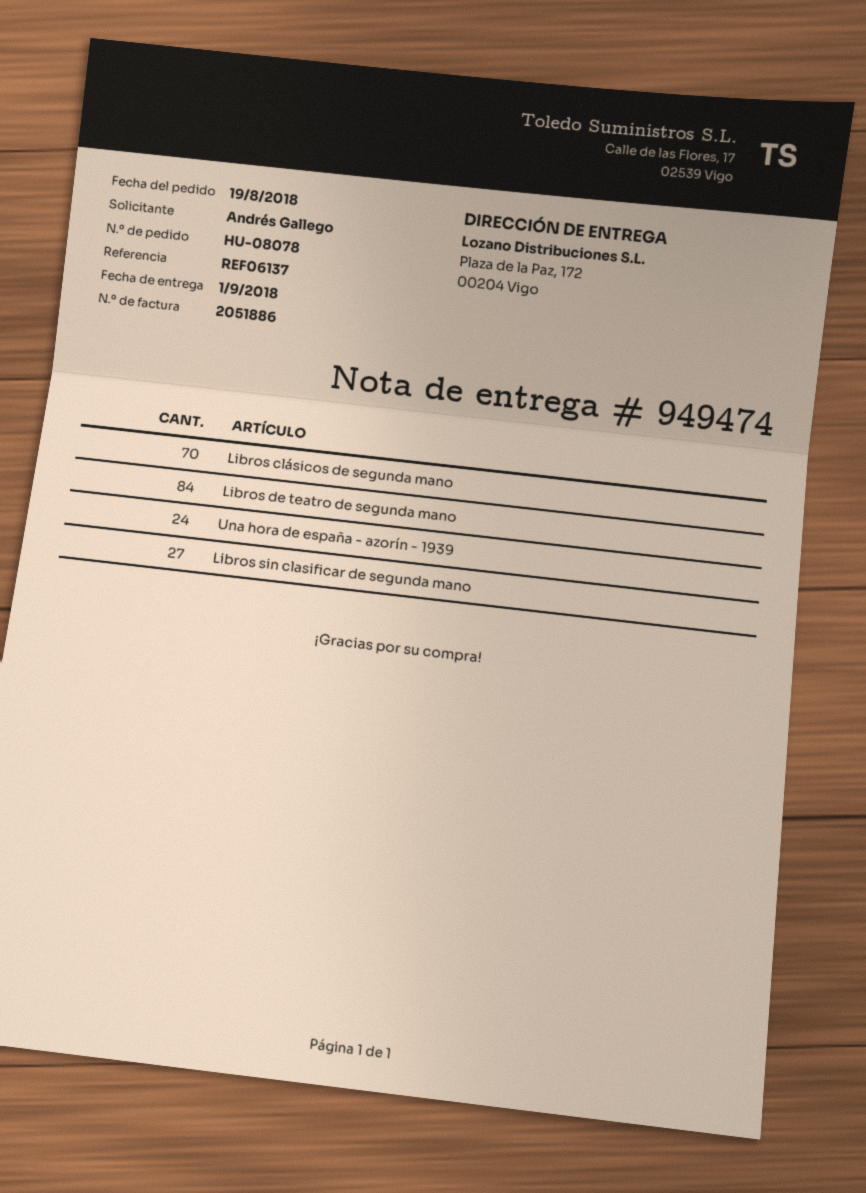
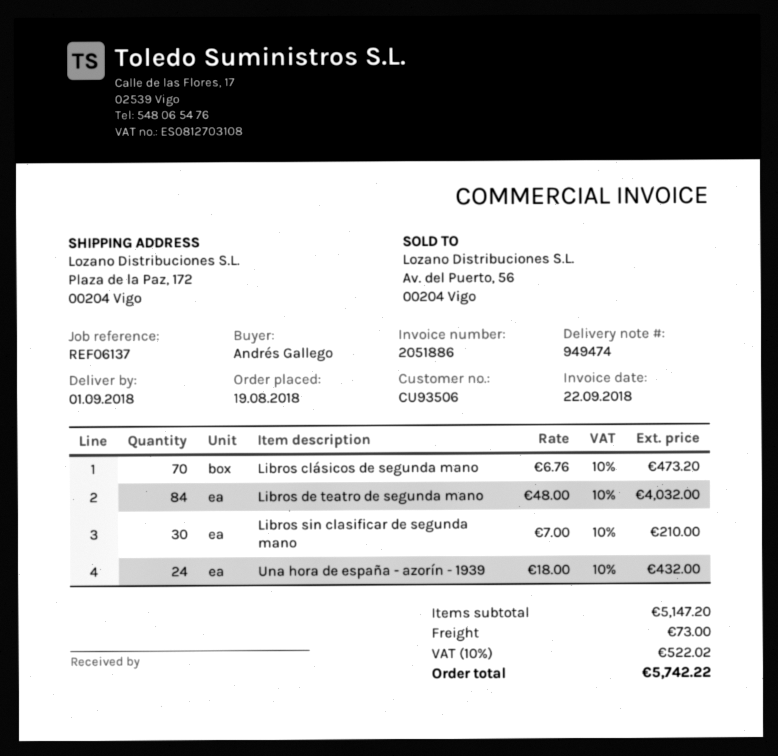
Libros sin clasificar de segunda mano: 27 -> 30

